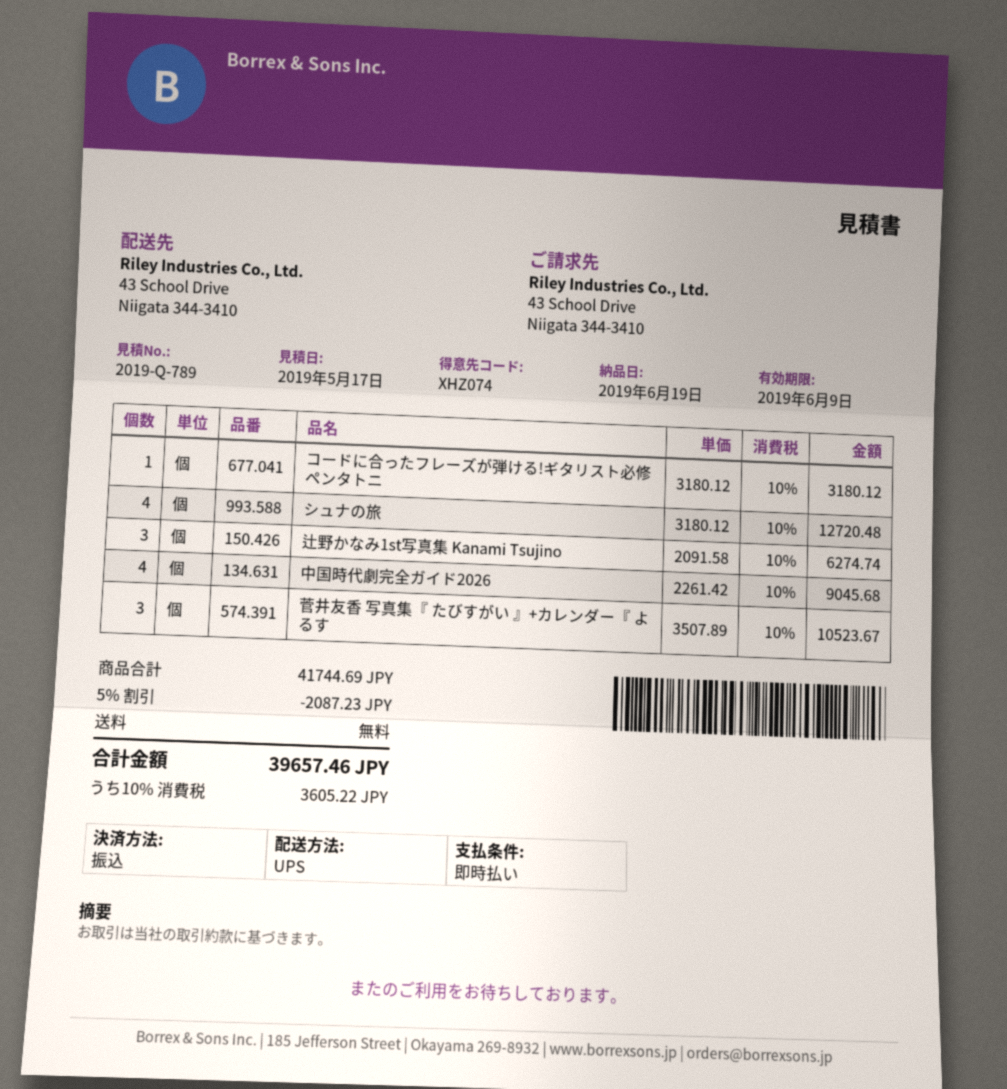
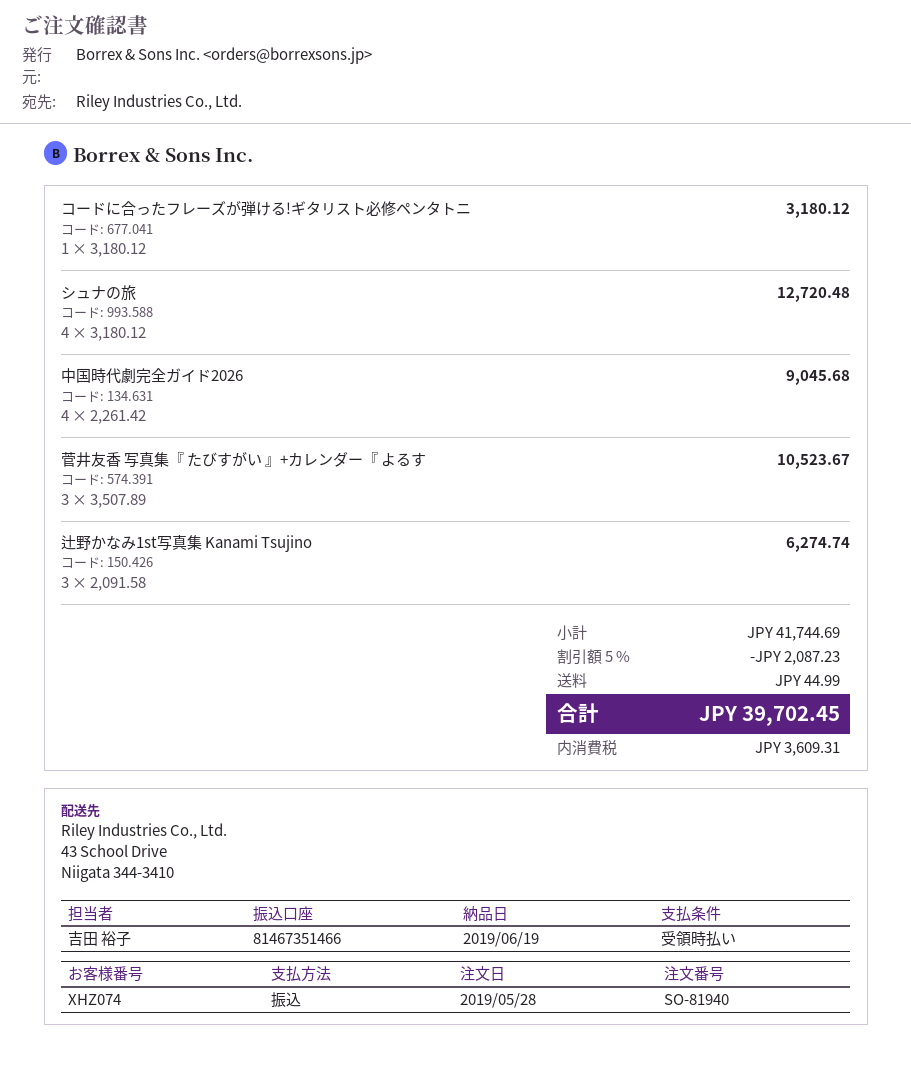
shipping: 0.00 -> 44.99
tax: 3605.22 -> 3609.31
total: 39657.46 -> 39702.45

